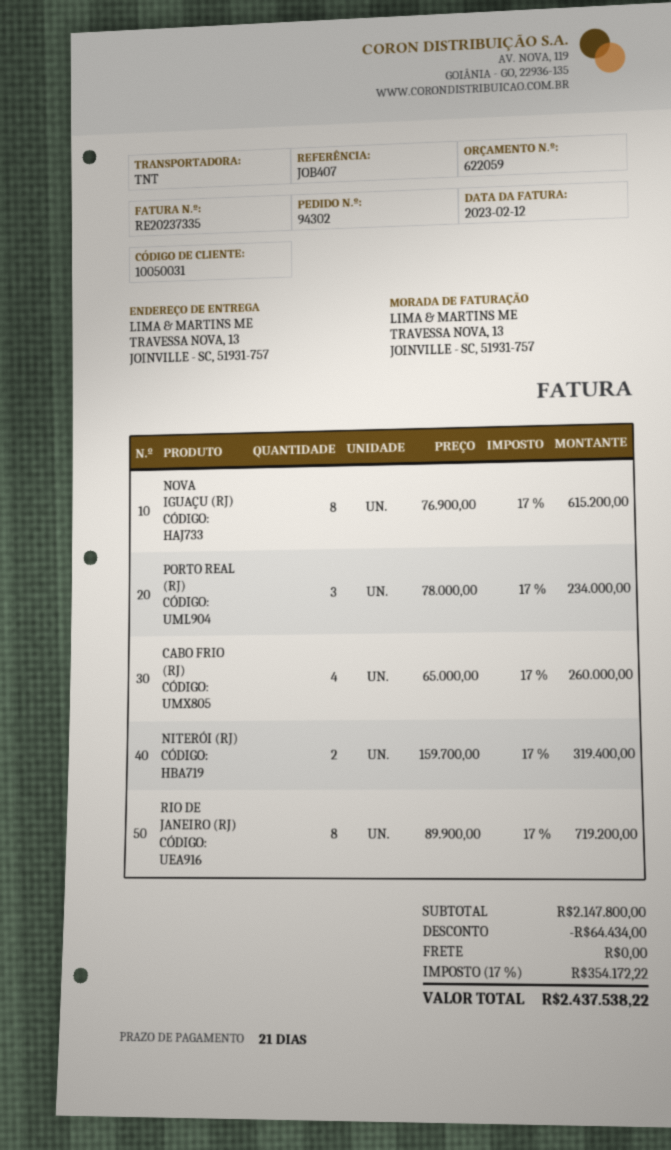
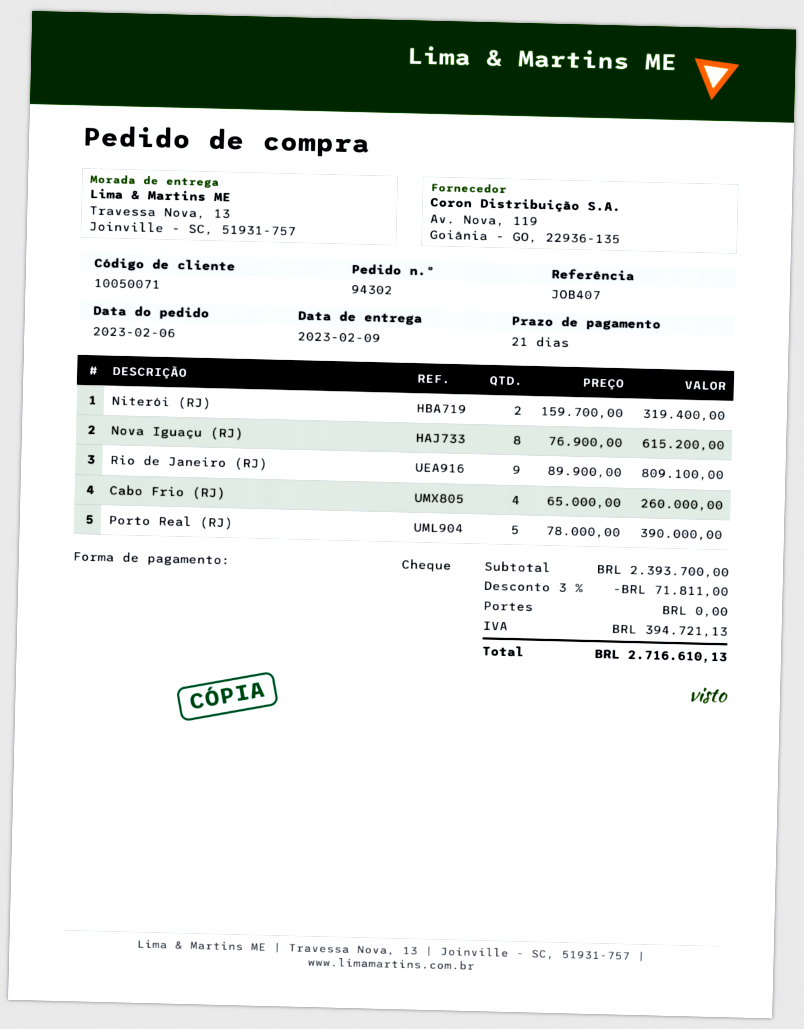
customer number: 10050031 -> 10050071
PORTO REAL (RJ): 3 x 78000.00 = 234000.00 -> 5 x 78000.00 = 390000.00
RIO DE JANEIRO (RJ): 8 x 89900.00 = 719200.00 -> 9 x 89900.00 = 809100.00
subtotal: 2147800.00 -> 2393700.00
discount: 64434.00 -> 71811.00
tax: 354172.22 -> 394721.13
total: 2437538.22 -> 2716610.13

